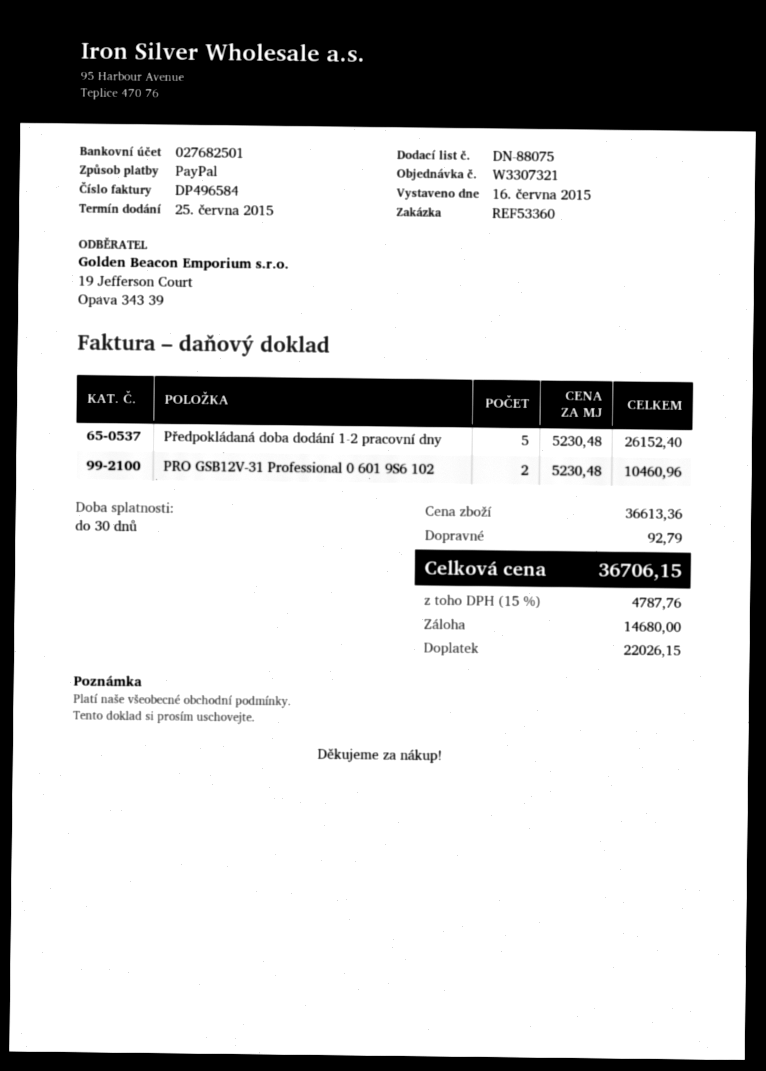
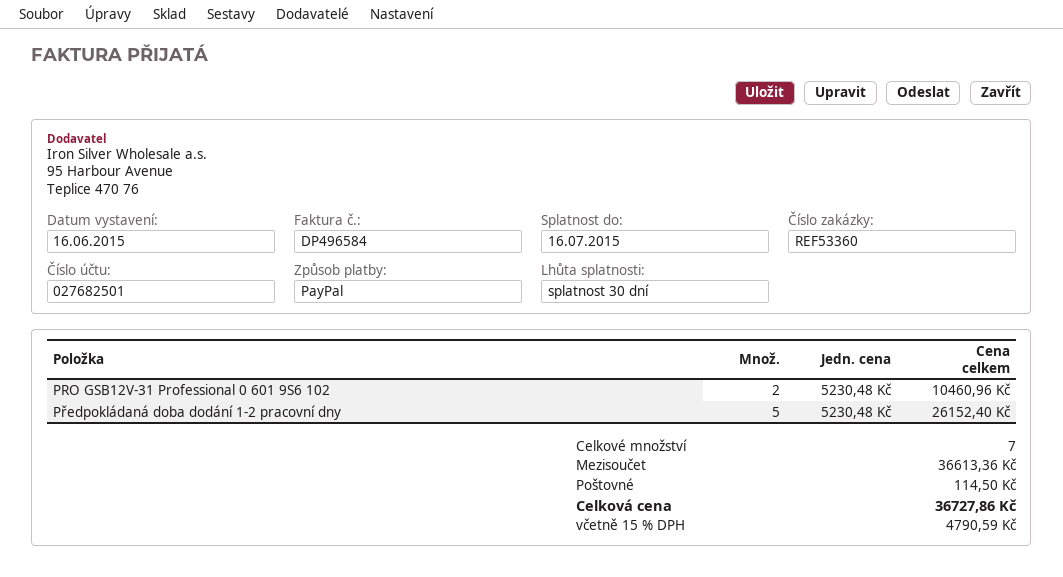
shipping: 92.79 -> 114.50
tax: 15% = 4787.76 -> 15% = 4790.59
total: 36706.15 -> 36727.86

